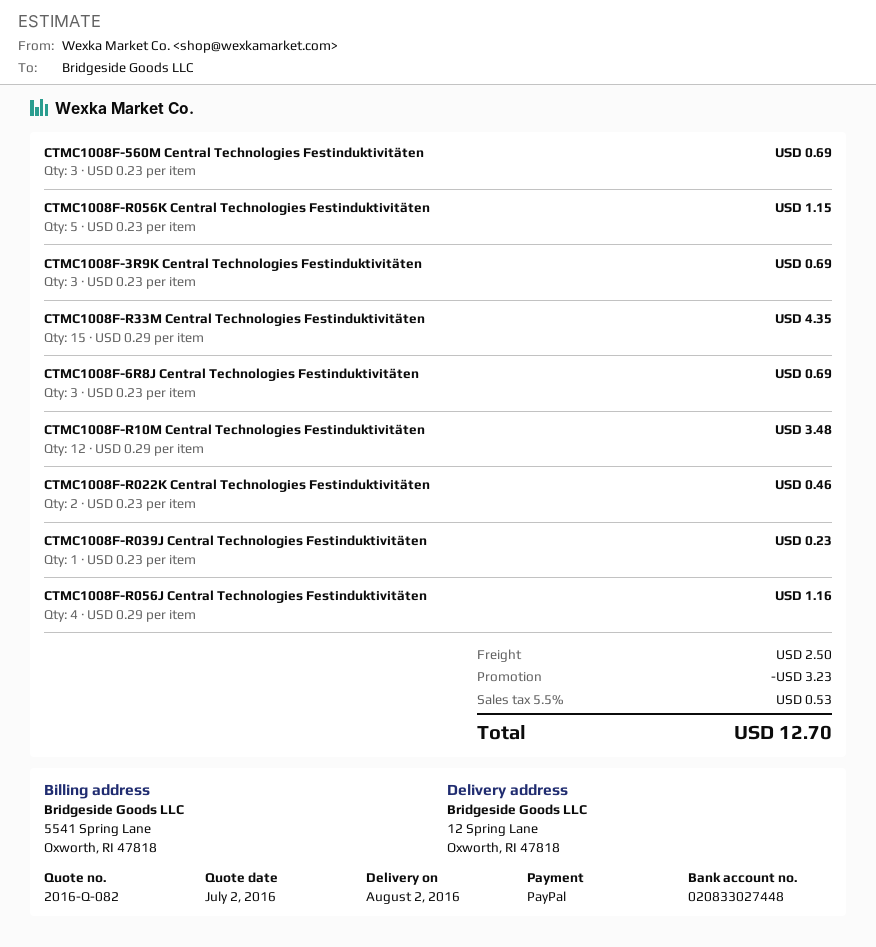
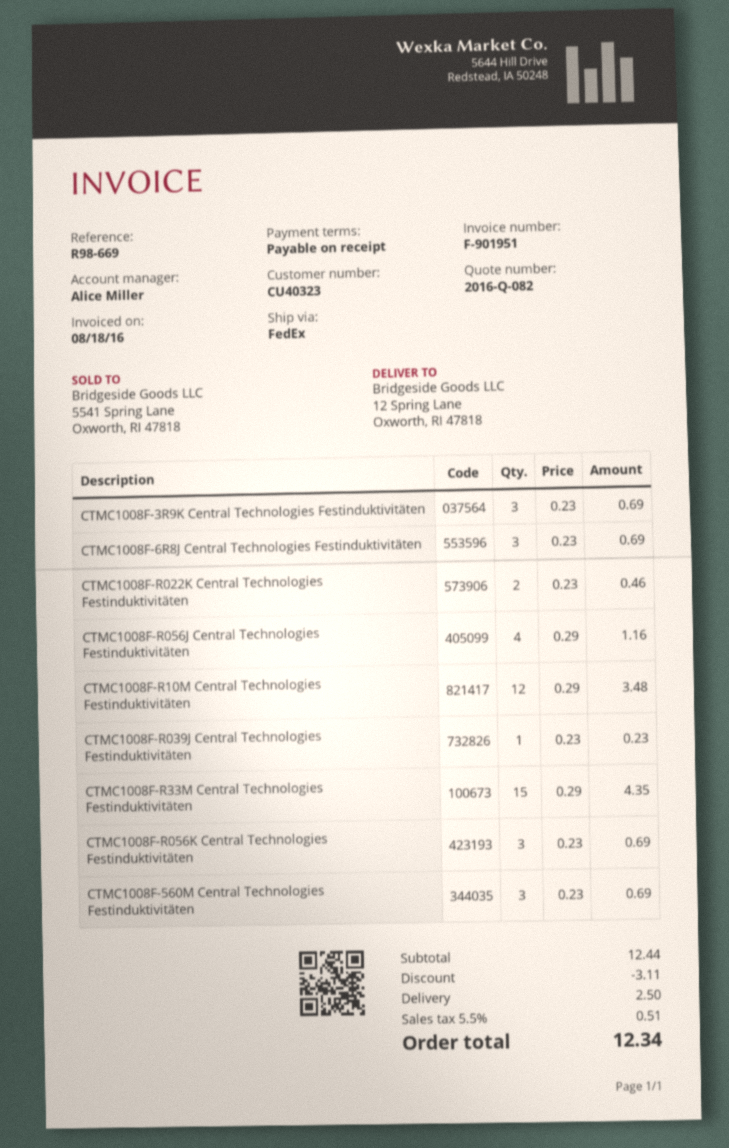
CTMC1008F-R056K Central Technologies Festinduktivitäten: 5 x 0.23 = 1.15 -> 3 x 0.23 = 0.69
discount: 3.23 -> 3.11
tax: 5.5% = 0.53 -> 5.5% = 0.51
total: 12.70 -> 12.34

